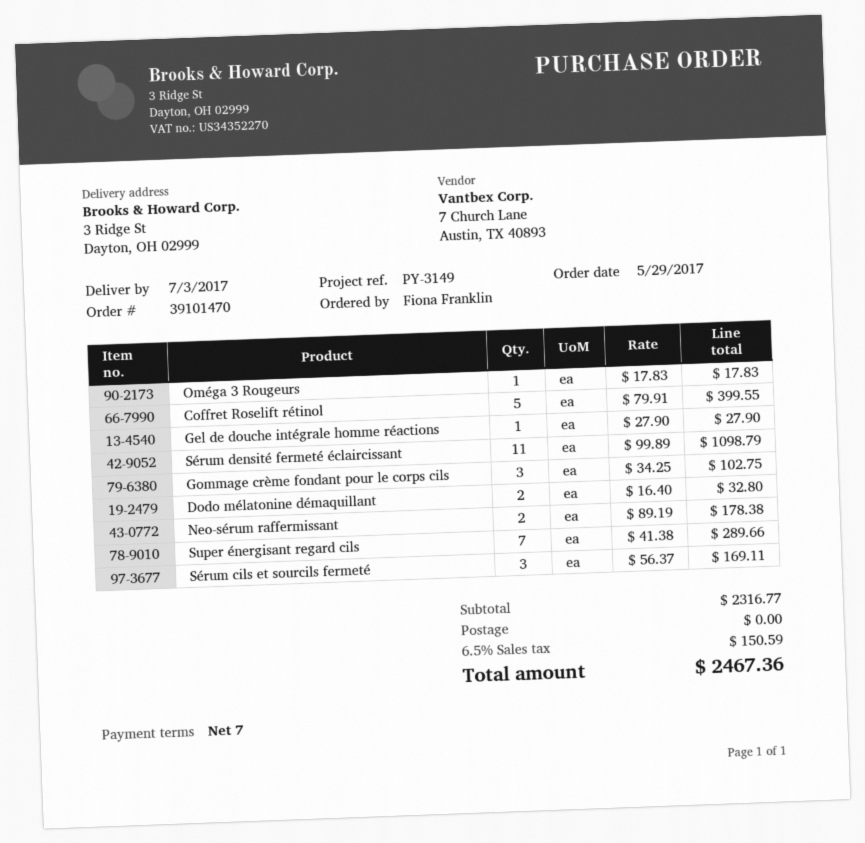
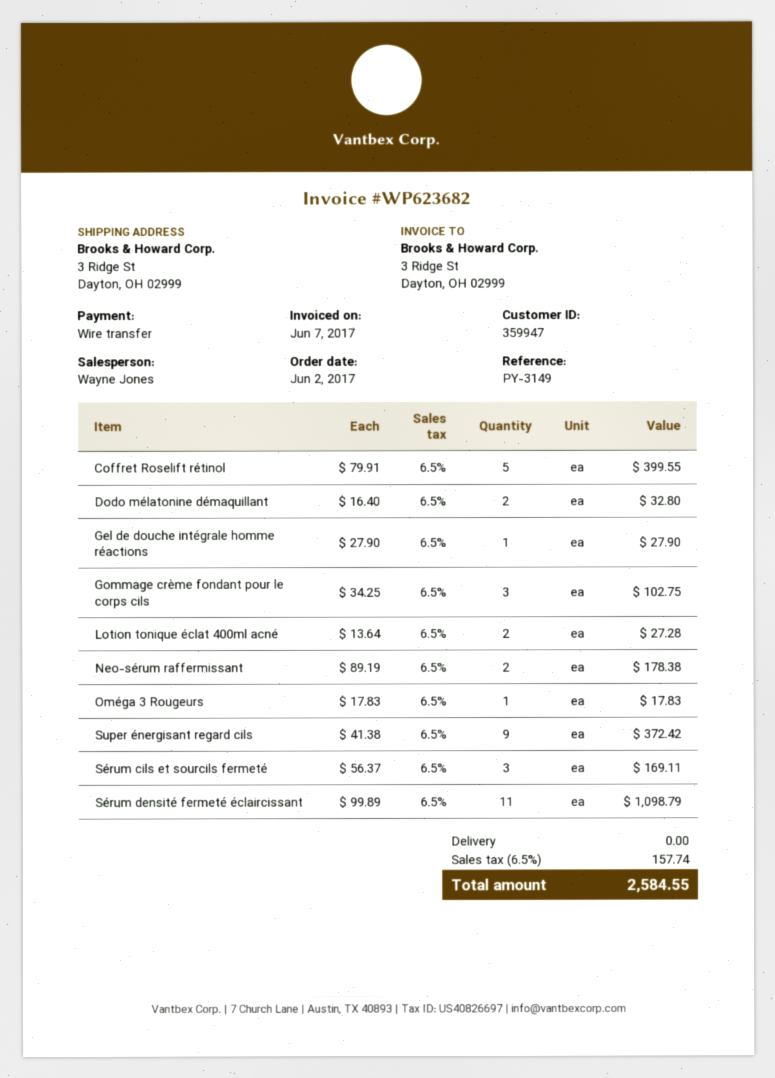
order date: 2017-05-29 -> 2017-06-02
Super énergisant regard cils: 7 x 41.38 = 289.66 -> 9 x 41.38 = 372.42
Lotion tonique éclat 400ml acné: none -> 2 x 13.64 = 27.28
tax: 6.5% = 150.59 -> 6.5% = 157.74
total: 2467.36 -> 2584.55

